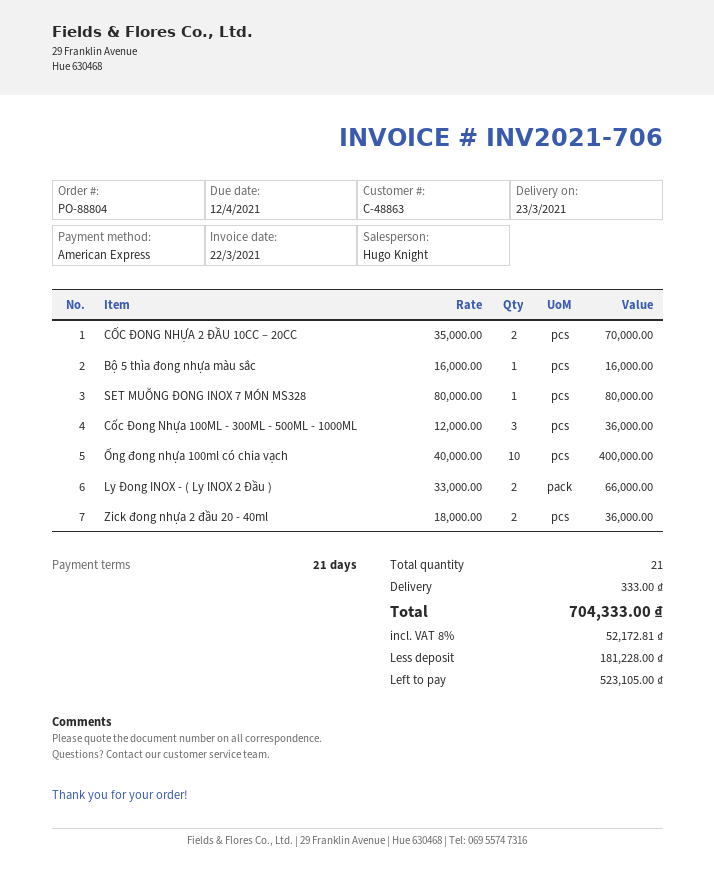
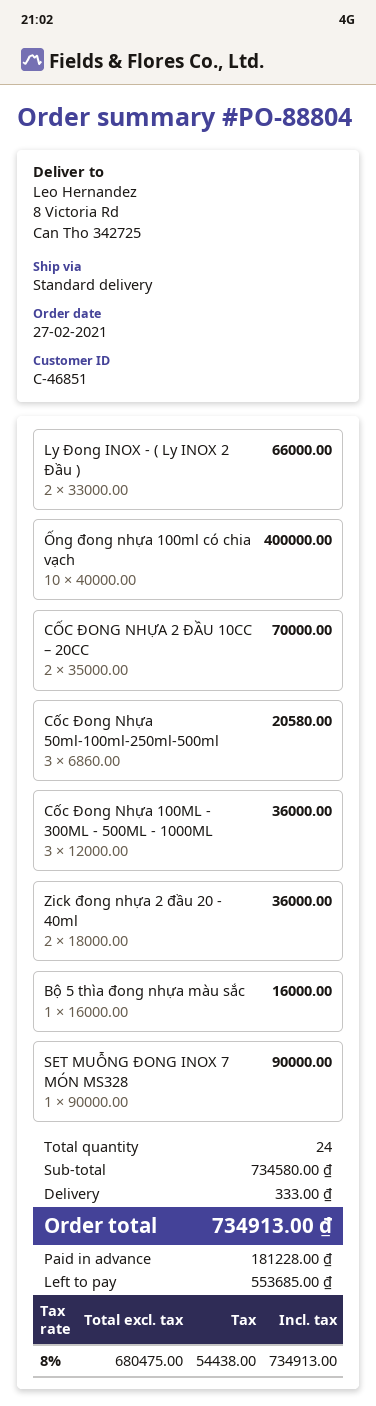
customer number: C-48863 -> C-46851
SET MUỖNG ĐONG INOX 7 MÓN MS328: 1 x 80000.00 = 80000.00 -> 1 x 90000.00 = 90000.00
Cốc Đong Nhựa 50ml-100ml-250ml-500ml: none -> 3 x 6860.00 = 20580.00
total quantity: 21 -> 24
tax: 8% = 52172.81 -> 8% = 54438.00
total: 704333.00 -> 734913.00
balance: 523105.00 -> 553685.00

